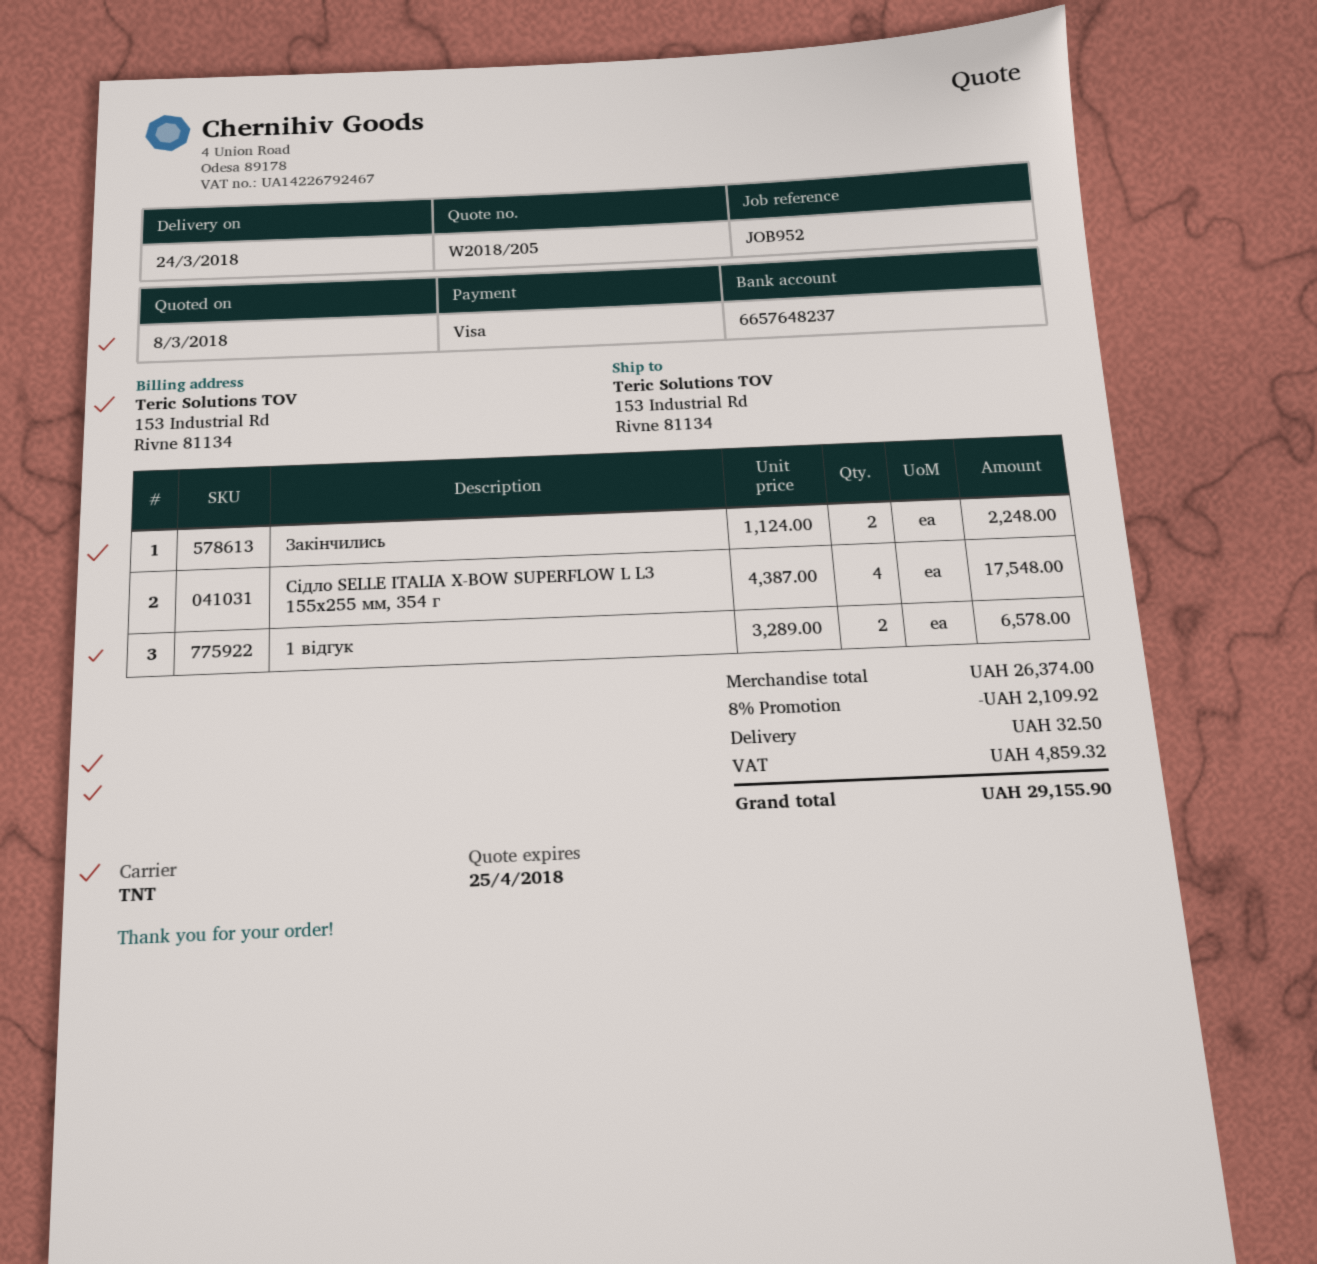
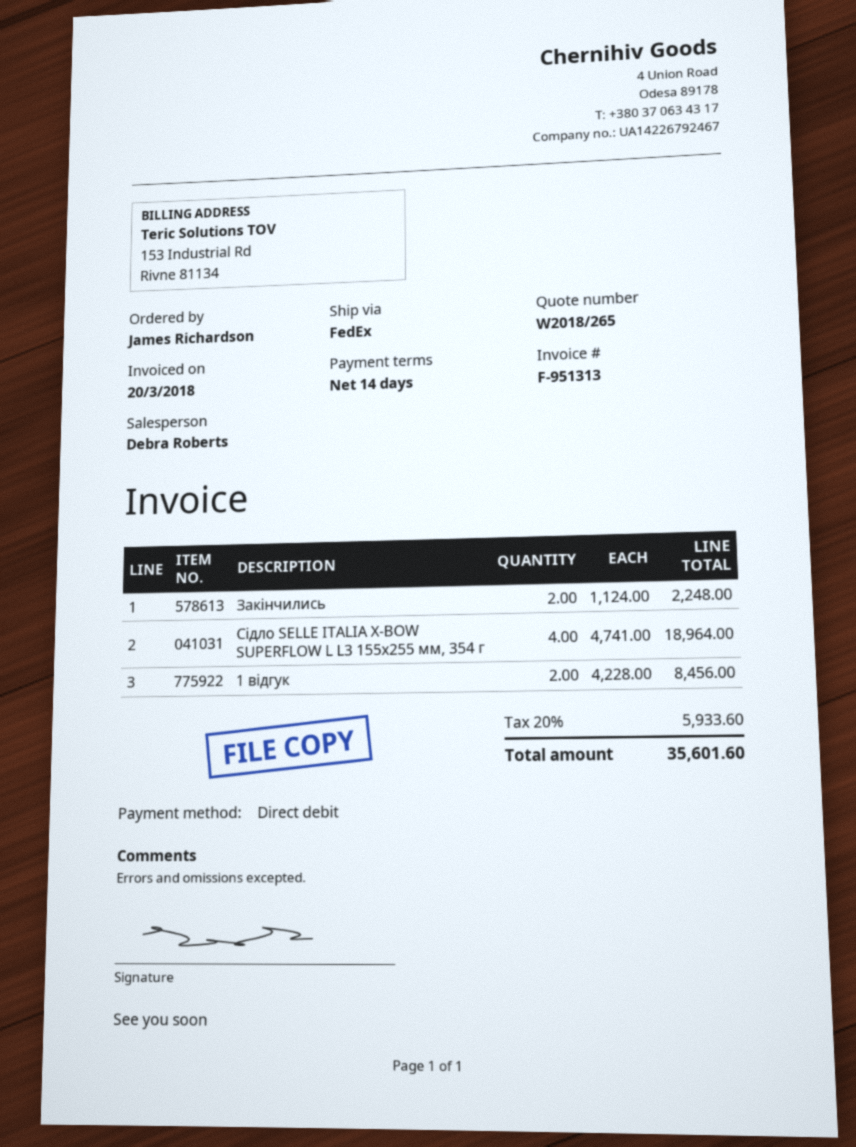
quote number: W2018/205 -> W2018/265
payment method: Visa -> direct debit
shipping method: TNT -> FedEx
Сідло SELLE ITALIA X-BOW SUPERFLOW L L3 155x255 мм, 354 г: 4 x 4387.00 = 17548.00 -> 4 x 4741.00 = 18964.00
1 відгук: 2 x 3289.00 = 6578.00 -> 2 x 4228.00 = 8456.00
discount: 8% = 2109.92 -> none
shipping: 32.50 -> none
tax: 4859.32 -> 5933.60
total: 29155.90 -> 35601.60

